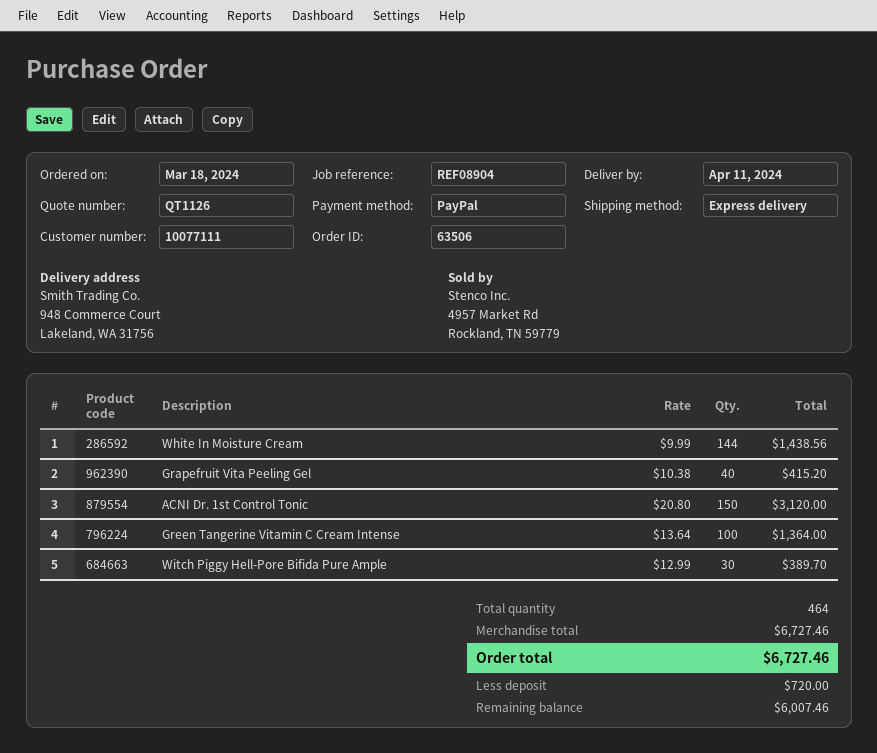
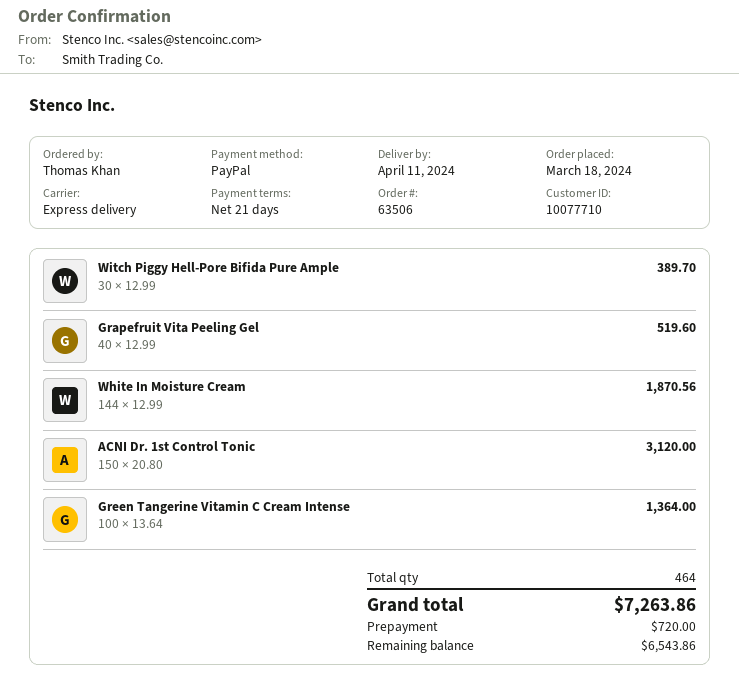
customer number: 10077111 -> 10077710
White In Moisture Cream: 144 x 9.99 = 1438.56 -> 144 x 12.99 = 1870.56
Grapefruit Vita Peeling Gel: 40 x 10.38 = 415.20 -> 40 x 12.99 = 519.60
total: 6727.46 -> 7263.86
balance: 6007.46 -> 6543.86

